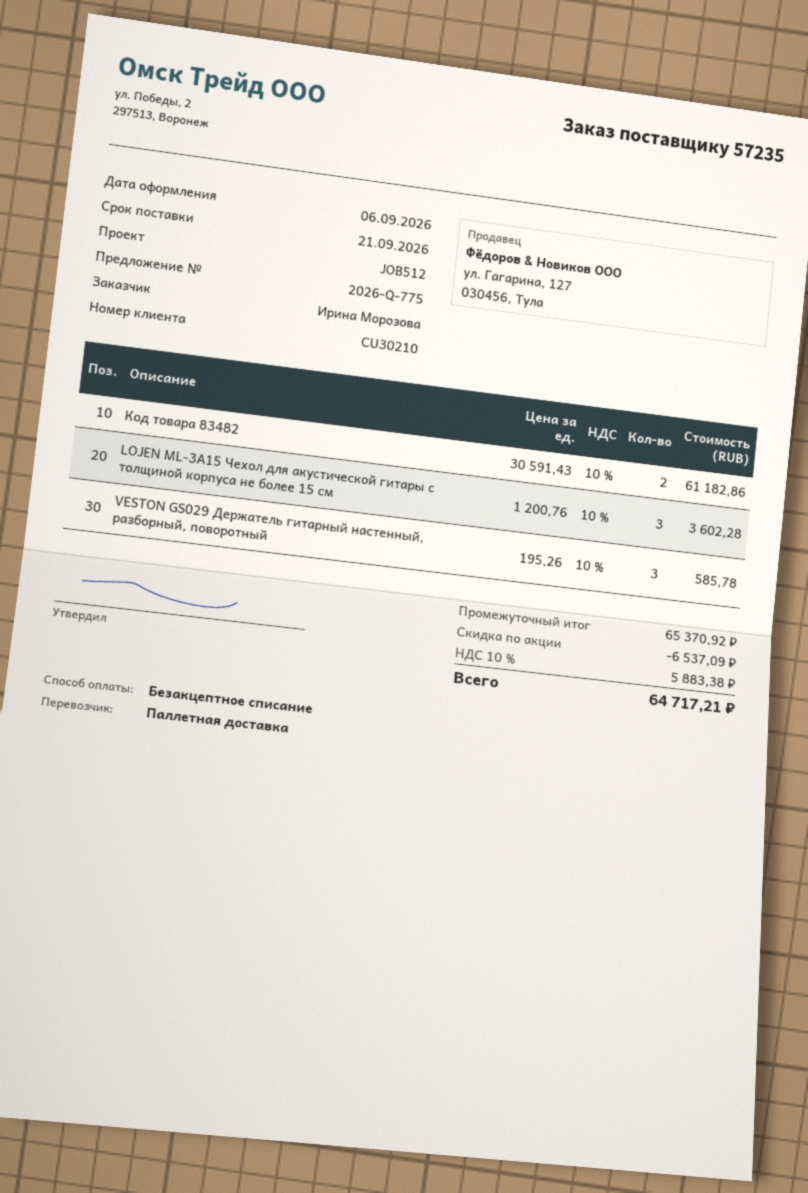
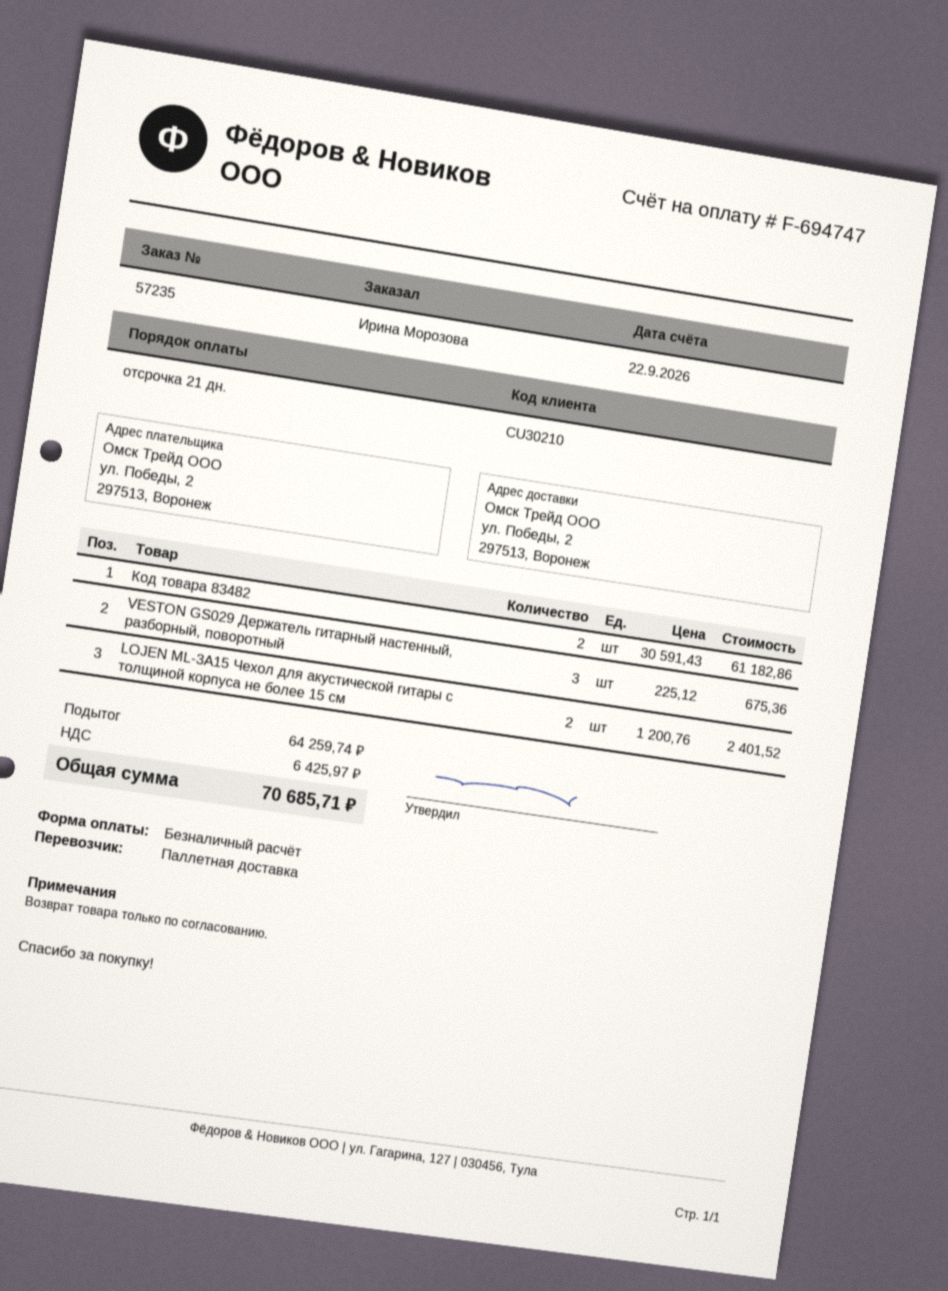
payment method: direct debit -> bank transfer
LOJEN ML-3А15 Чехол для акустической гитары с толщиной корпуса не более 15 см: 3 x 1200.76 = 3602.28 -> 2 x 1200.76 = 2401.52
VESTON GS029 Держатель гитарный настенный, разборный, поворотный: 3 x 195.26 = 585.78 -> 3 x 225.12 = 675.36
subtotal: 65370.92 -> 64259.74
discount: 6537.09 -> none
tax: 5883.38 -> 6425.97
total: 64717.21 -> 70685.71

